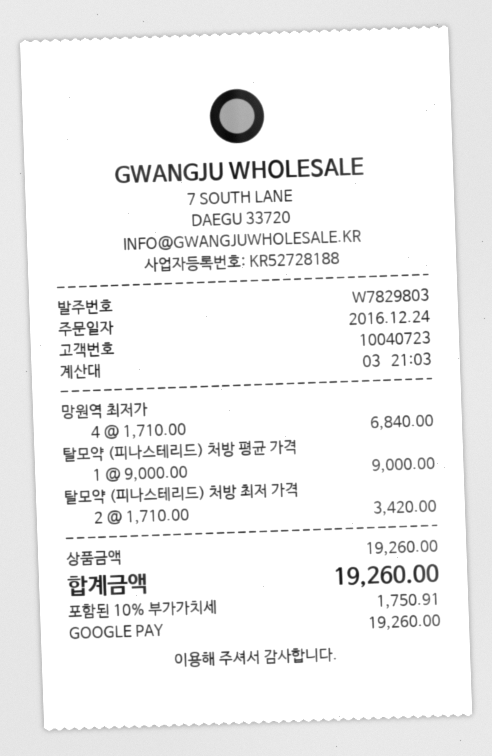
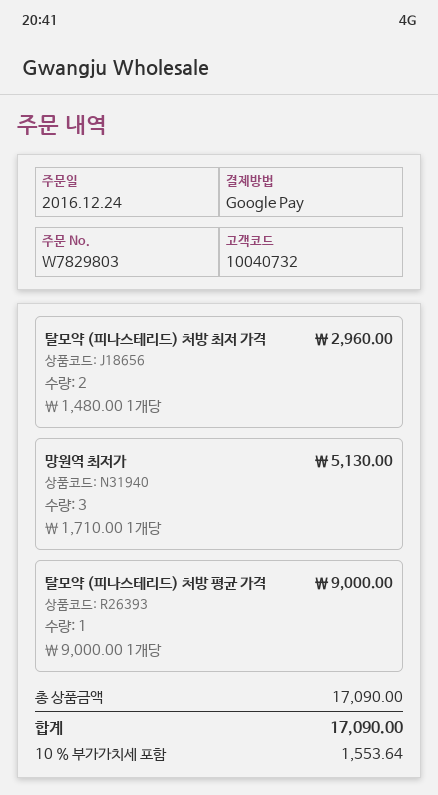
customer number: 10040723 -> 10040732
망원역 최저가: 4 x 1710.00 = 6840.00 -> 3 x 1710.00 = 5130.00
탈모약 (피나스테리드) 처방 최저 가격: 2 x 1710.00 = 3420.00 -> 2 x 1480.00 = 2960.00
subtotal: 19260.00 -> 17090.00
tax: 10% = 1750.91 -> 10% = 1553.64
total: 19260.00 -> 17090.00

